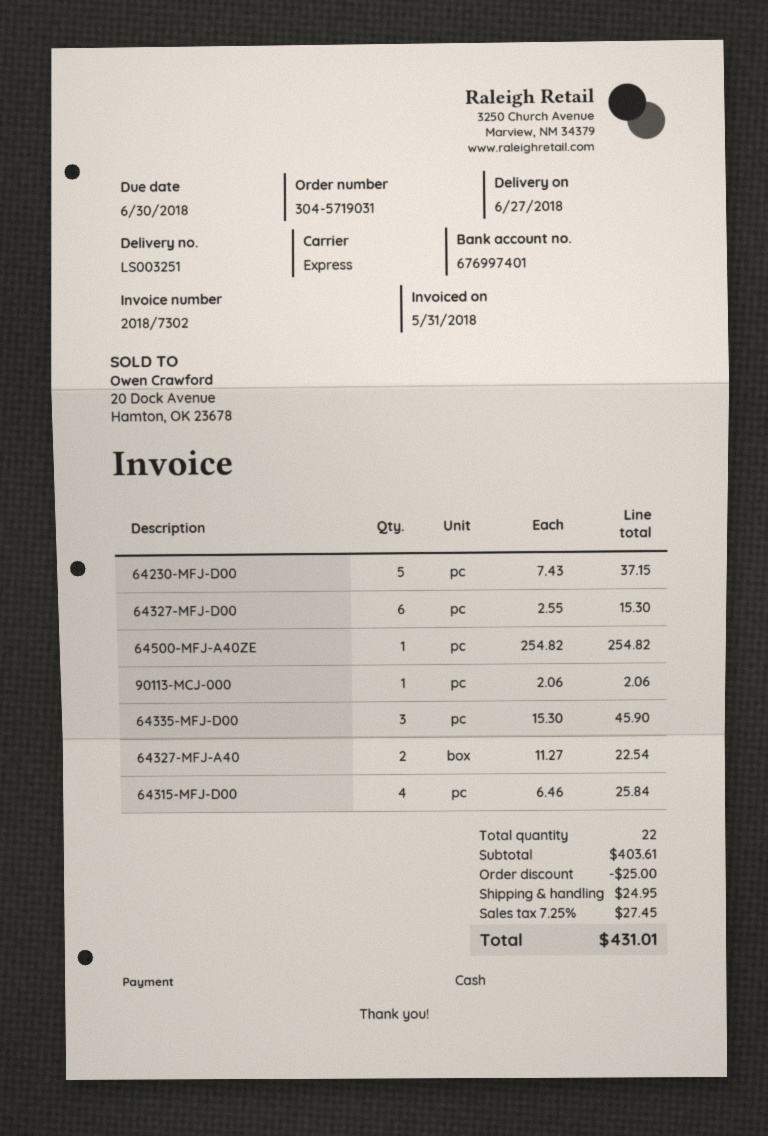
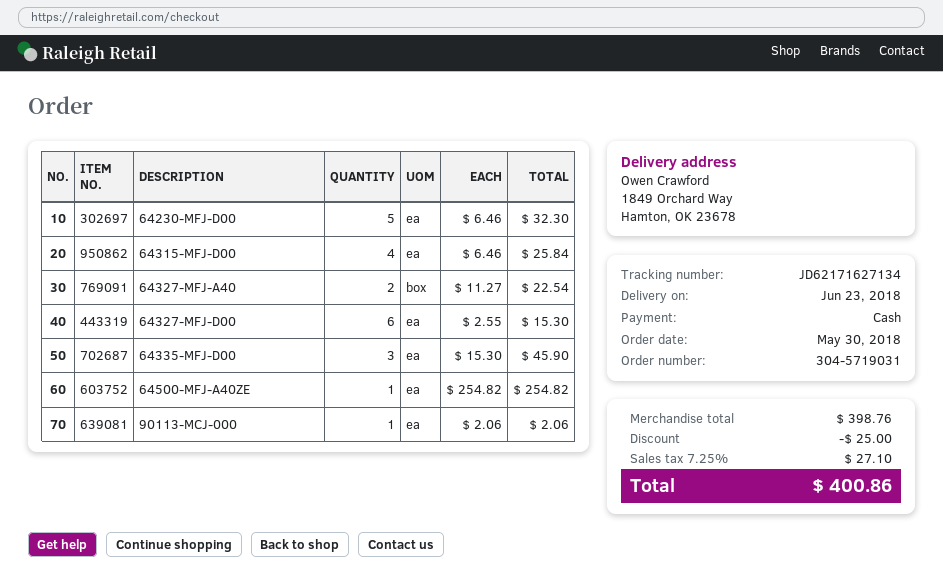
delivery date: 2018-06-27 -> 2018-06-23
64230-MFJ-D00: 5 x 7.43 = 37.15 -> 5 x 6.46 = 32.30
subtotal: 403.61 -> 398.76
shipping: 24.95 -> none
tax: 7.25% = 27.45 -> 7.25% = 27.10
total: 431.01 -> 400.86

